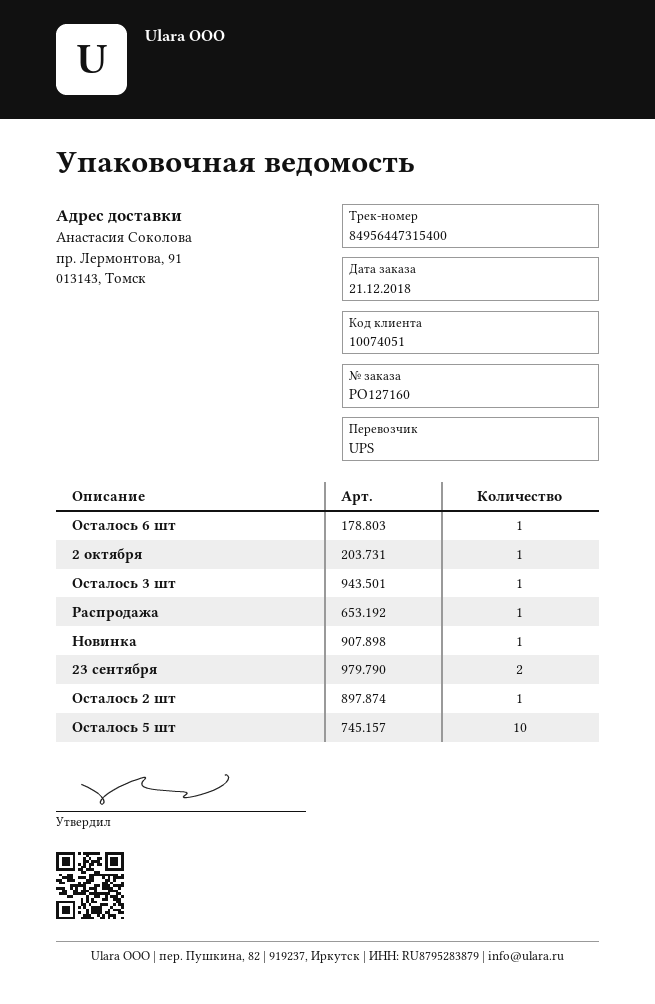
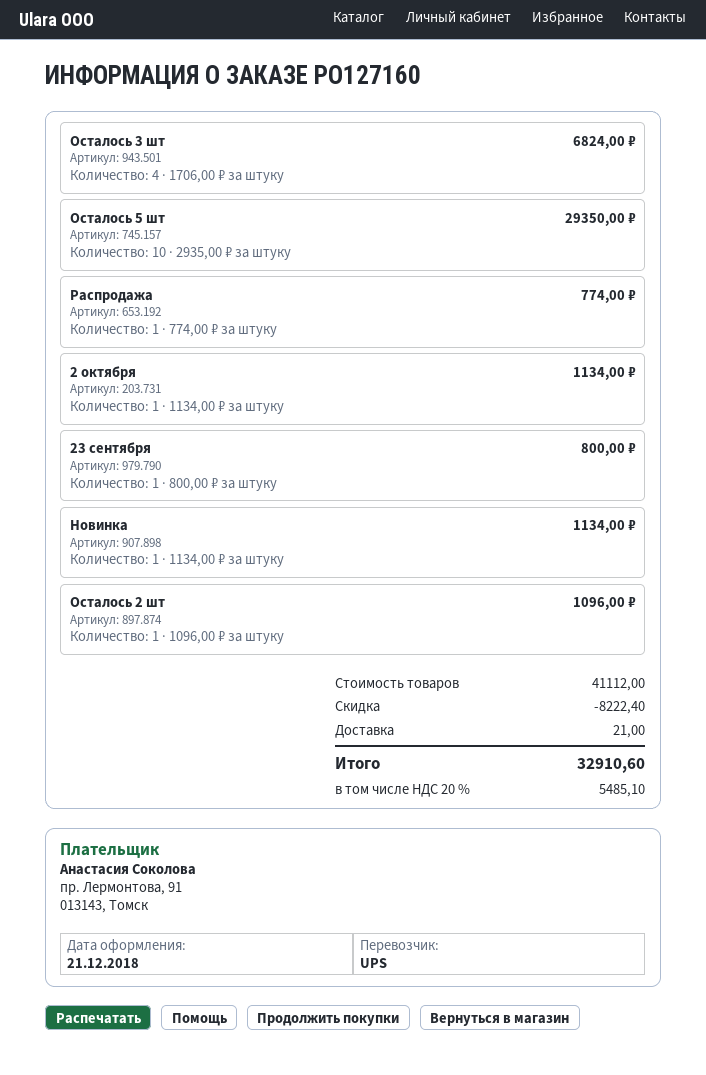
Осталось 6 шт: 1 -> none
Осталось 3 шт: 1 -> 4
23 сентября: 2 -> 1

